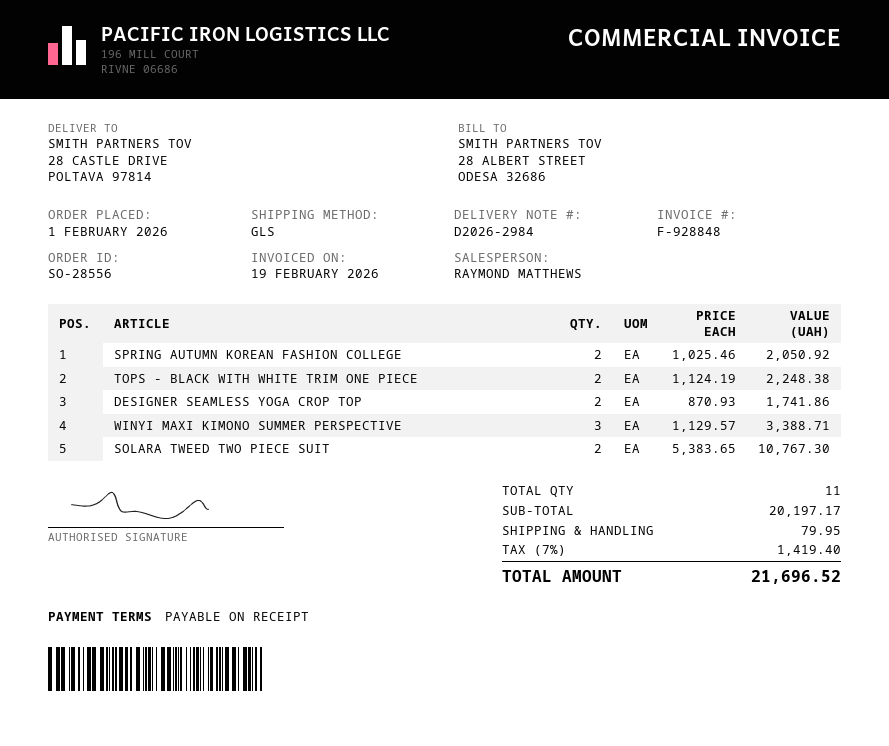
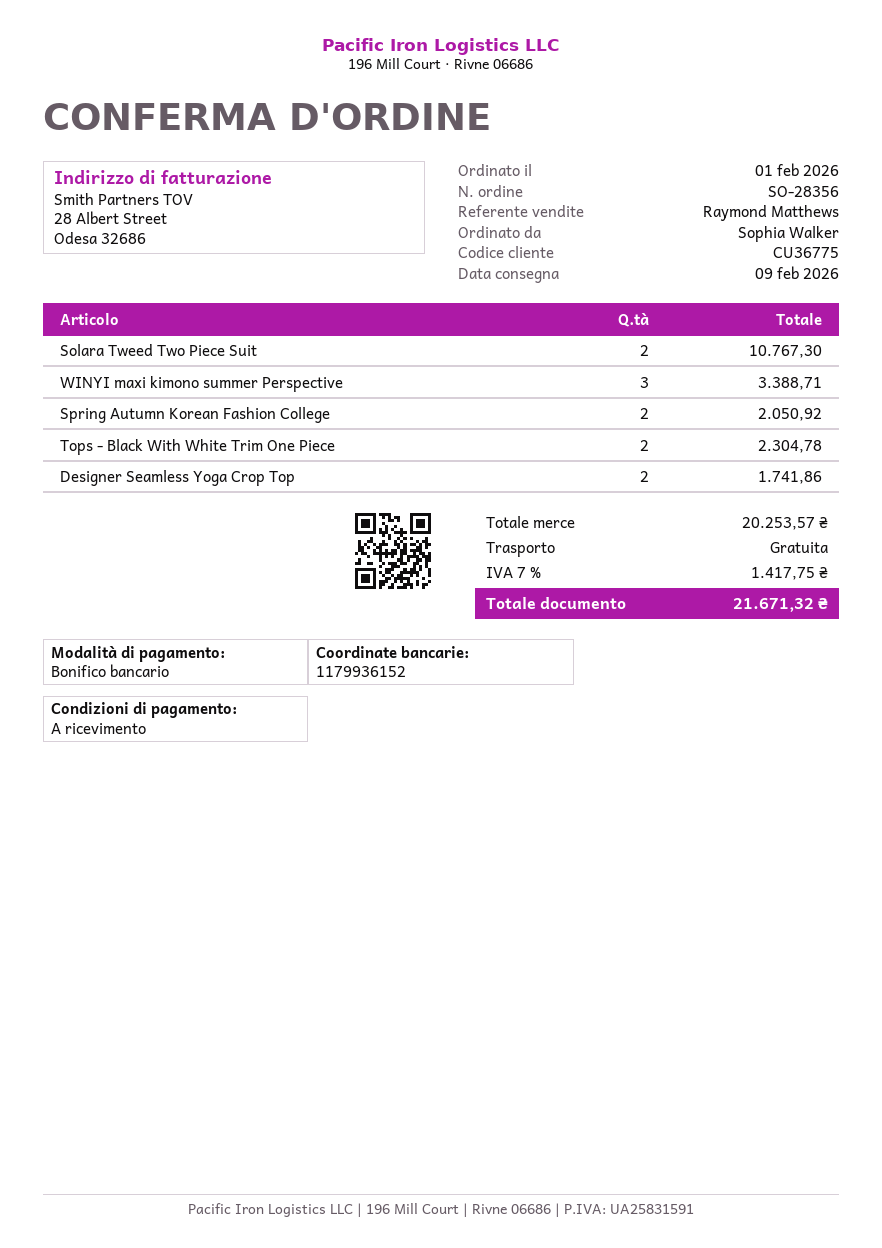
order number: SO-28556 -> SO-28356
TOPS - BLACK WITH WHITE TRIM ONE PIECE: 2 for 2248.38 -> 2 for 2304.78
subtotal: 20197.17 -> 20253.57
shipping: 79.95 -> 0.00
tax: 7% = 1419.40 -> 7% = 1417.75
total: 21696.52 -> 21671.32

